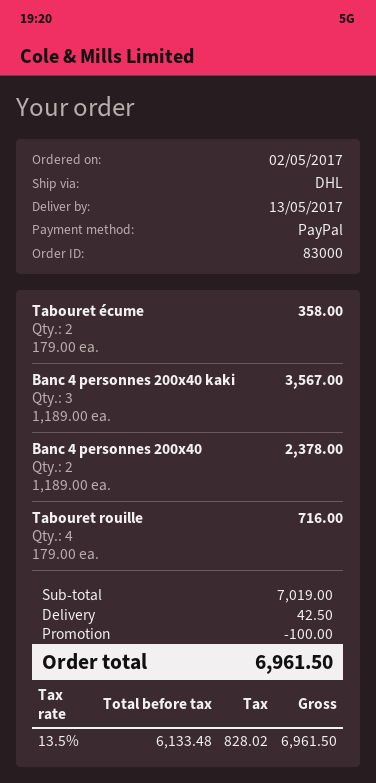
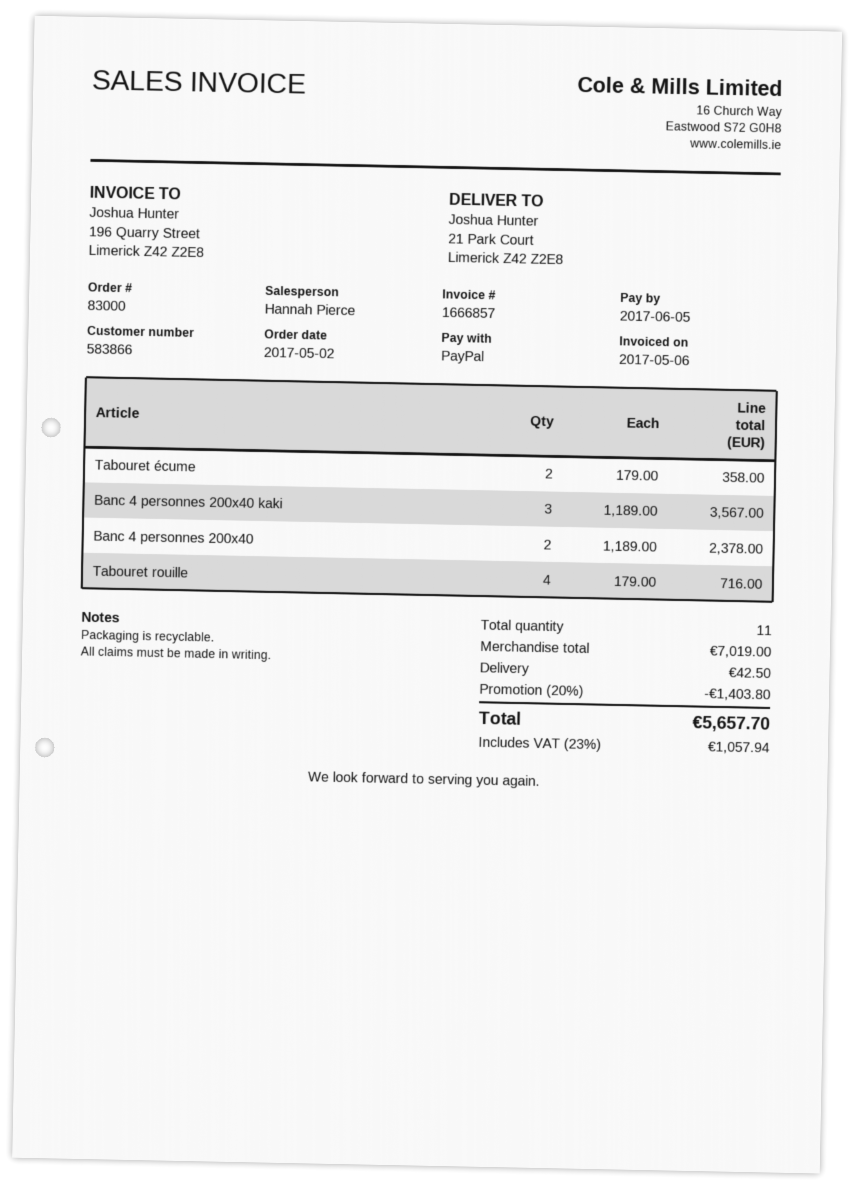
discount: 100.00 -> 1403.80
tax: 13.5% = 828.02 -> 23% = 1057.94
total: 6961.50 -> 5657.70

